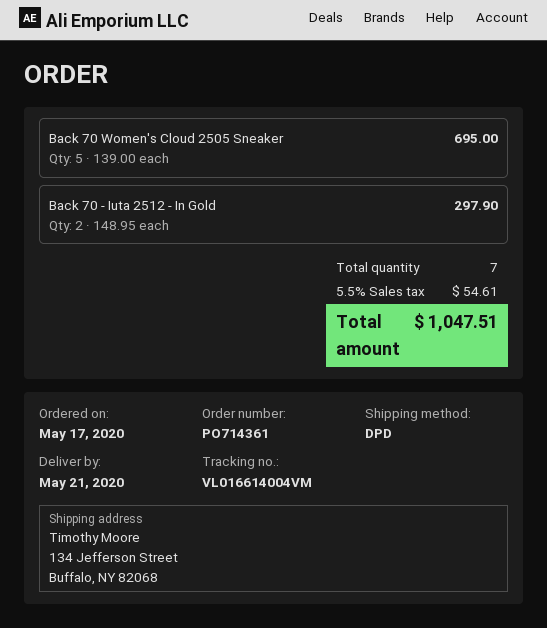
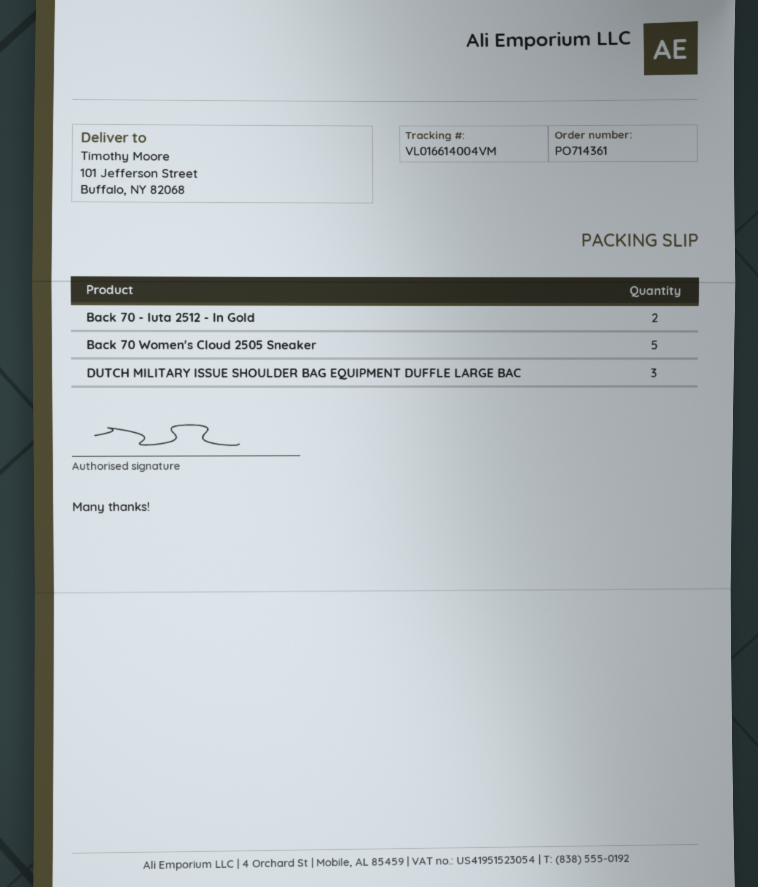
ship to: 134 Jefferson Street, Buffalo, NY 82068 -> 101 Jefferson Street, Buffalo, NY 82068
DUTCH MILITARY ISSUE SHOULDER BAG EQUIPMENT DUFFLE LARGE BAC: none -> 3

